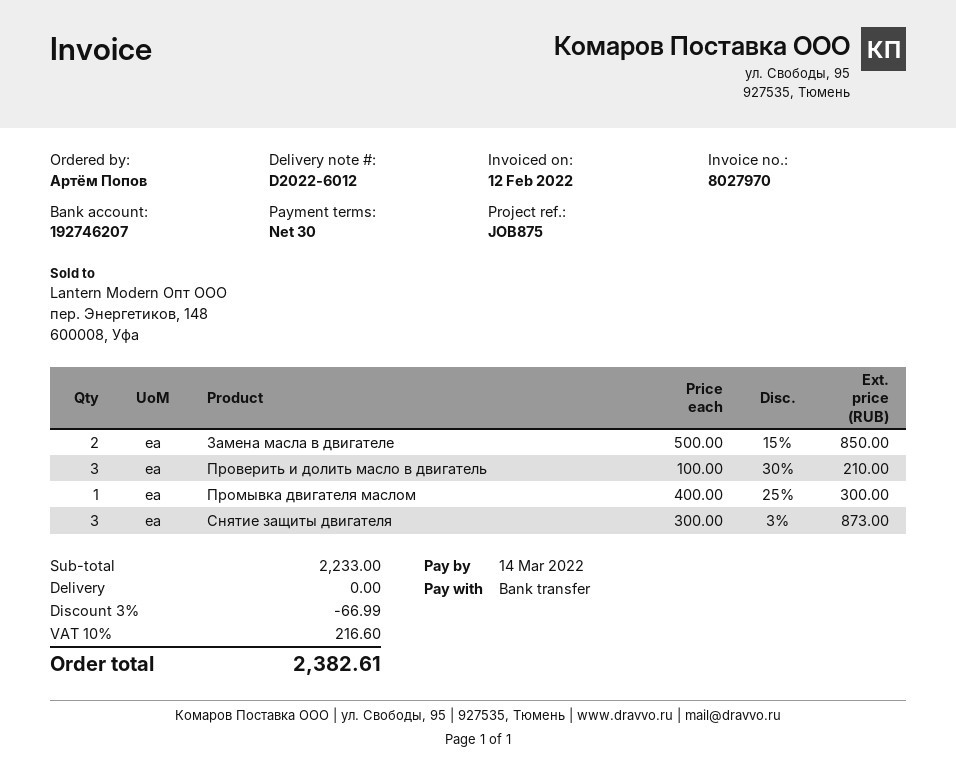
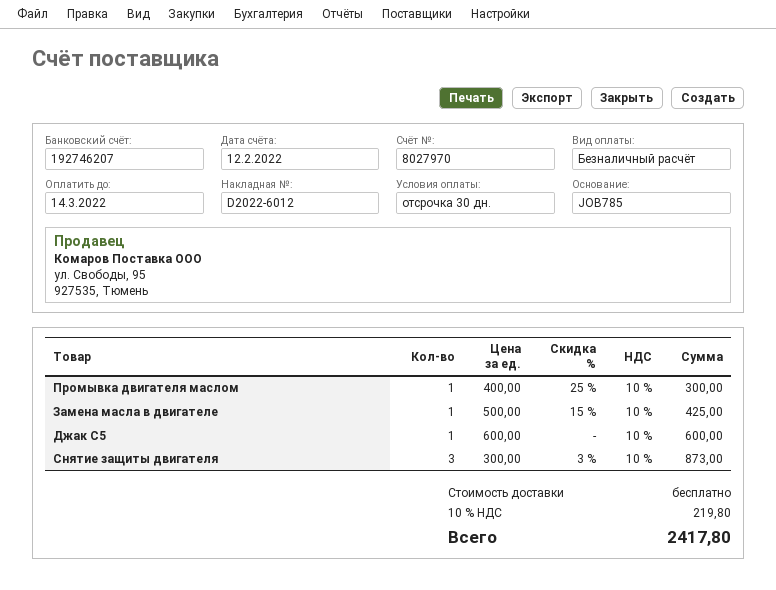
reference: JOB875 -> JOB785
Замена масла в двигателе: 2 x 500.00 - 15% = 850.00 -> 1 x 500.00 - 15% = 425.00
Проверить и долить масло в двигатель: 3 x 100.00 - 30% = 210.00 -> none
Джак С5: none -> 1 x 600.00 = 600.00
discount: 3% = 66.99 -> none
tax: 10% = 216.60 -> 10% = 219.80
total: 2382.61 -> 2417.80

